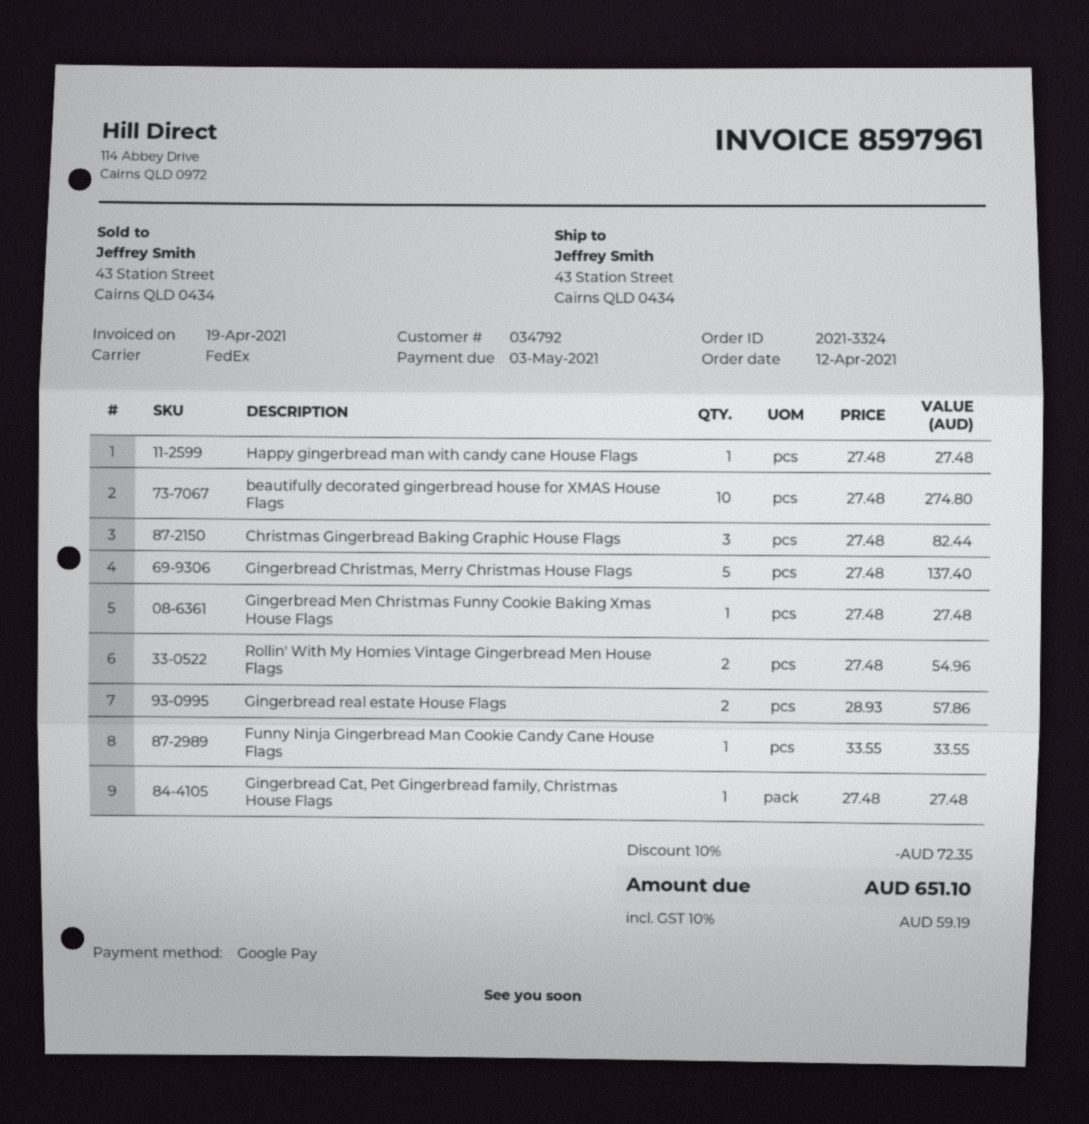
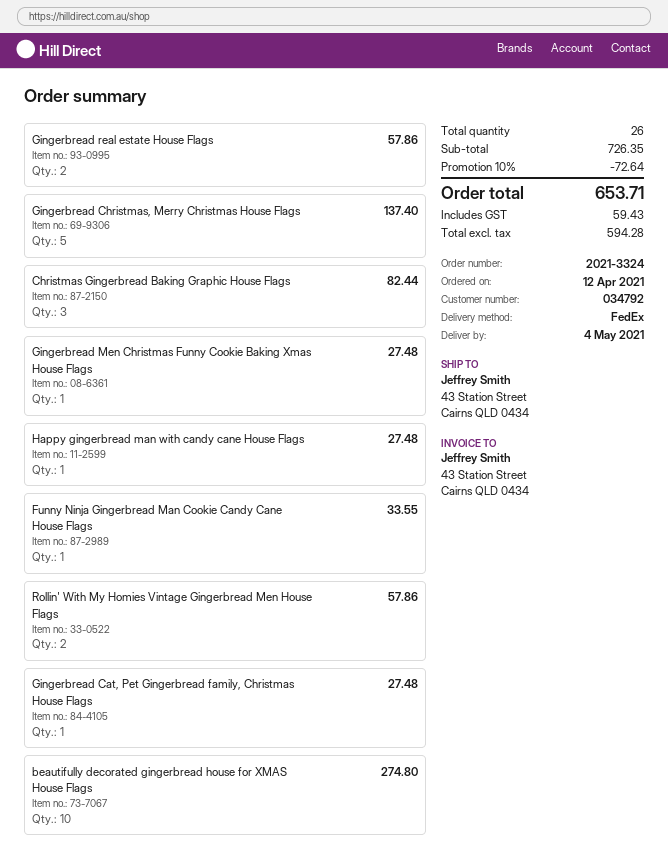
Rollin' With My Homies Vintage Gingerbread Men House Flags: 2 for 54.96 -> 2 for 57.86
discount: 10% = 72.35 -> 10% = 72.64
tax: 59.19 -> 59.43
total: 651.10 -> 653.71

